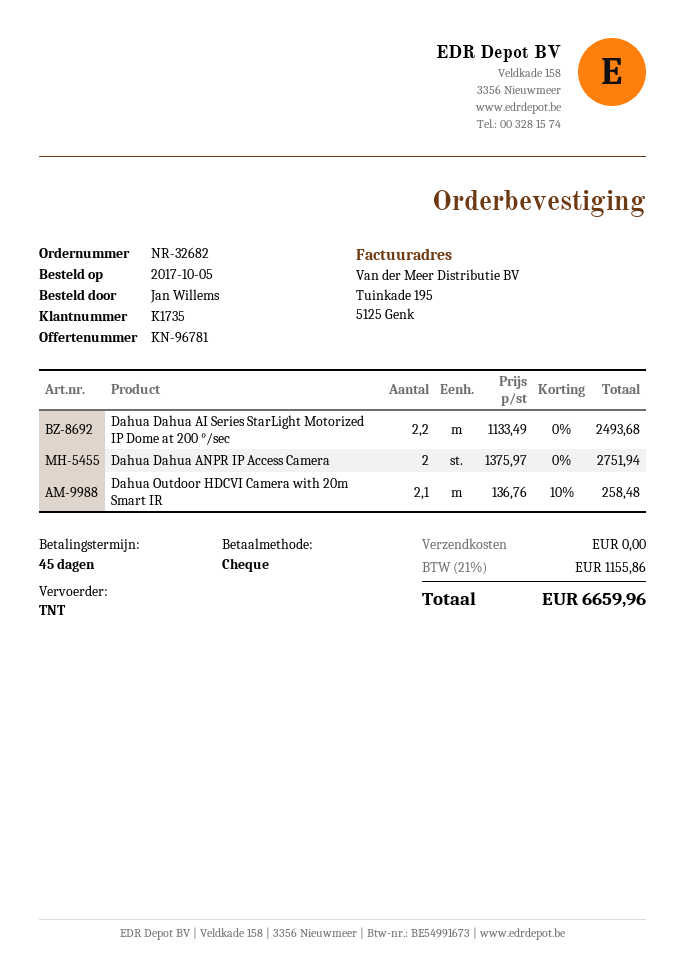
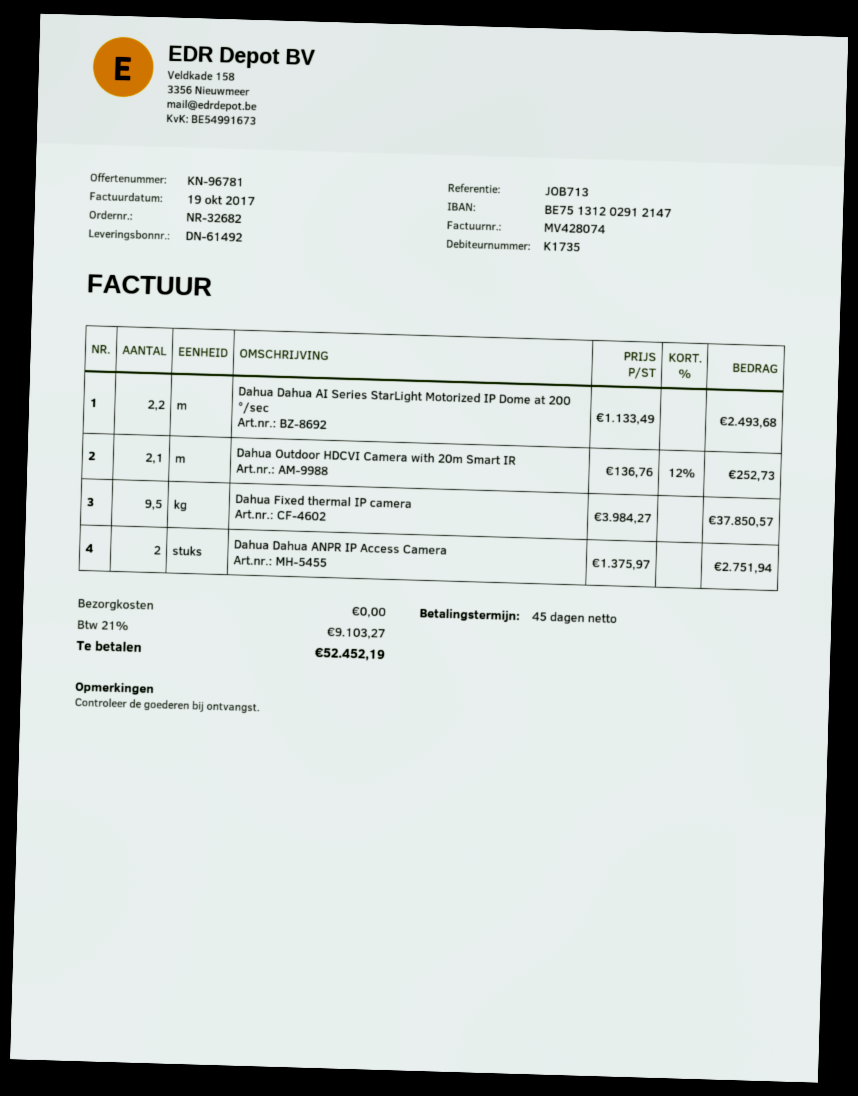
Dahua Outdoor HDCVI Camera with 20m Smart IR: 2.1 x 136.76 - 10% = 258.48 -> 2.1 x 136.76 - 12% = 252.73
Dahua Fixed thermal IP camera: none -> 9.5 x 3984.27 = 37850.57
tax: 21% = 1155.86 -> 21% = 9103.27
total: 6659.96 -> 52452.19

